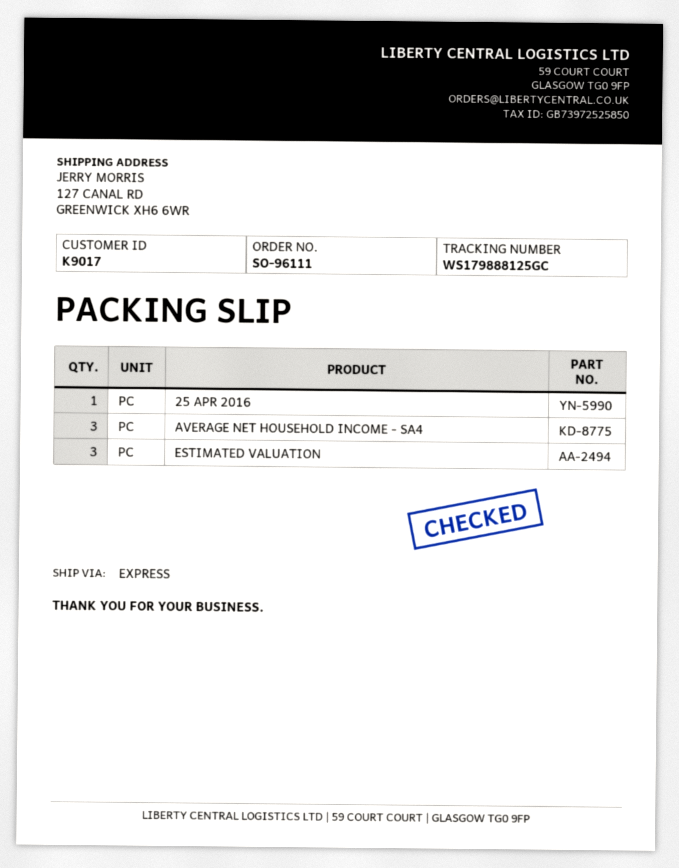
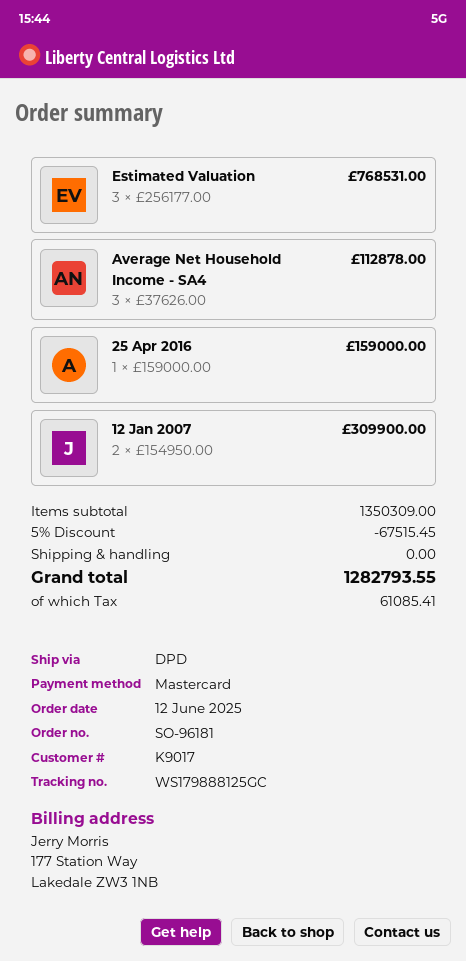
order number: SO-96111 -> SO-96181
shipping method: express -> DPD
12 Jan 2007: none -> 2

